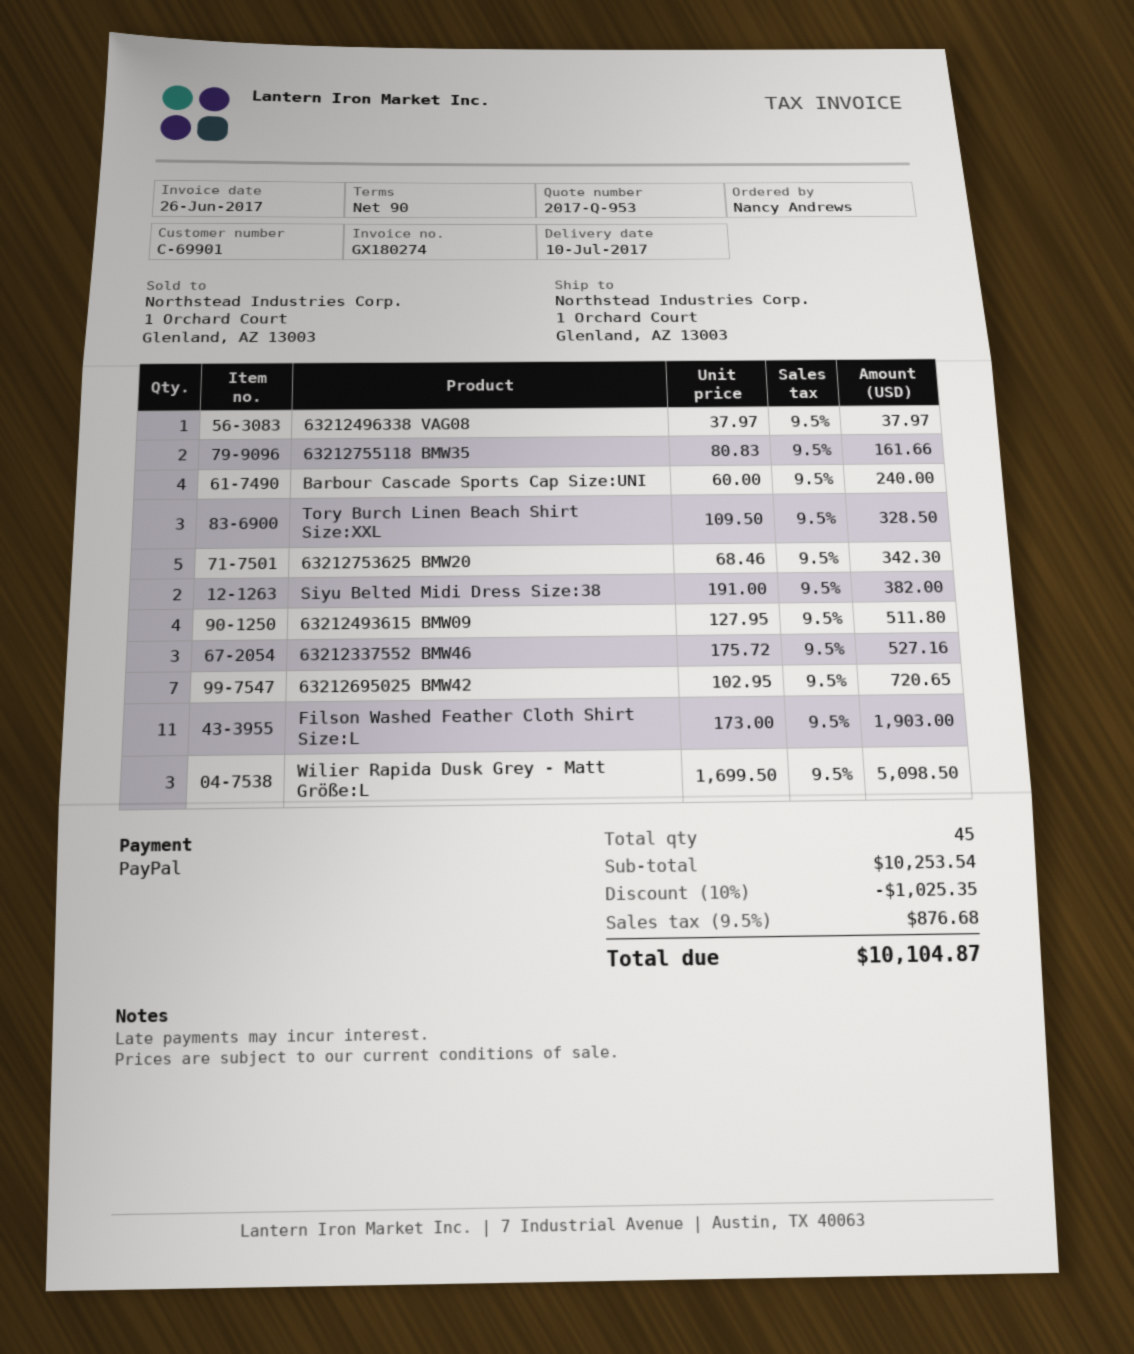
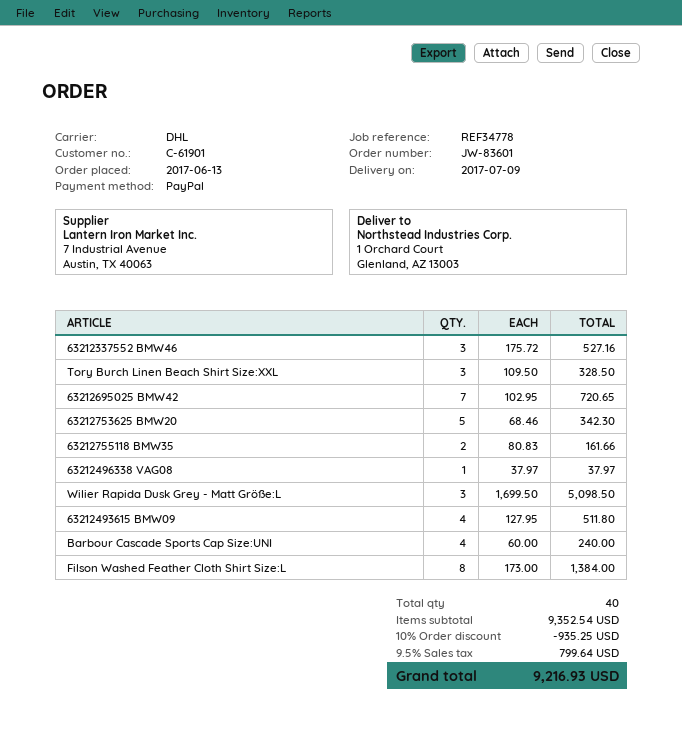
delivery date: 2017-07-10 -> 2017-07-09
customer number: C-69901 -> C-61901
Siyu Belted Midi Dress Size:38: 2 x 191.00 = 382.00 -> none
Filson Washed Feather Cloth Shirt Size:L: 11 x 173.00 = 1903.00 -> 8 x 173.00 = 1384.00
total quantity: 45 -> 40
subtotal: 10253.54 -> 9352.54
discount: 10% = 1025.35 -> 10% = 935.25
tax: 9.5% = 876.68 -> 9.5% = 799.64
total: 10104.87 -> 9216.93

